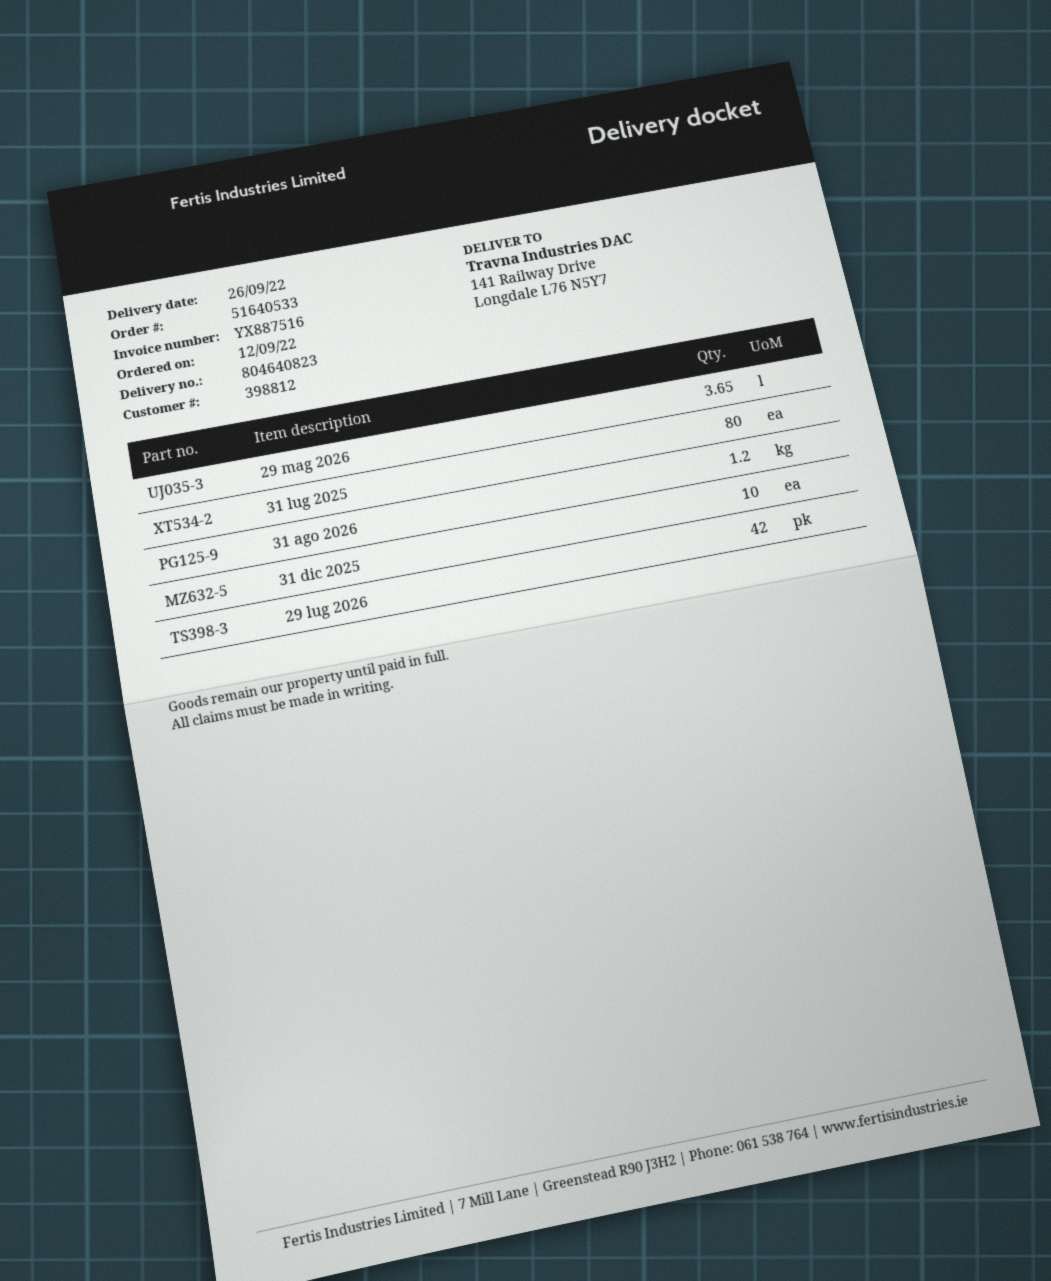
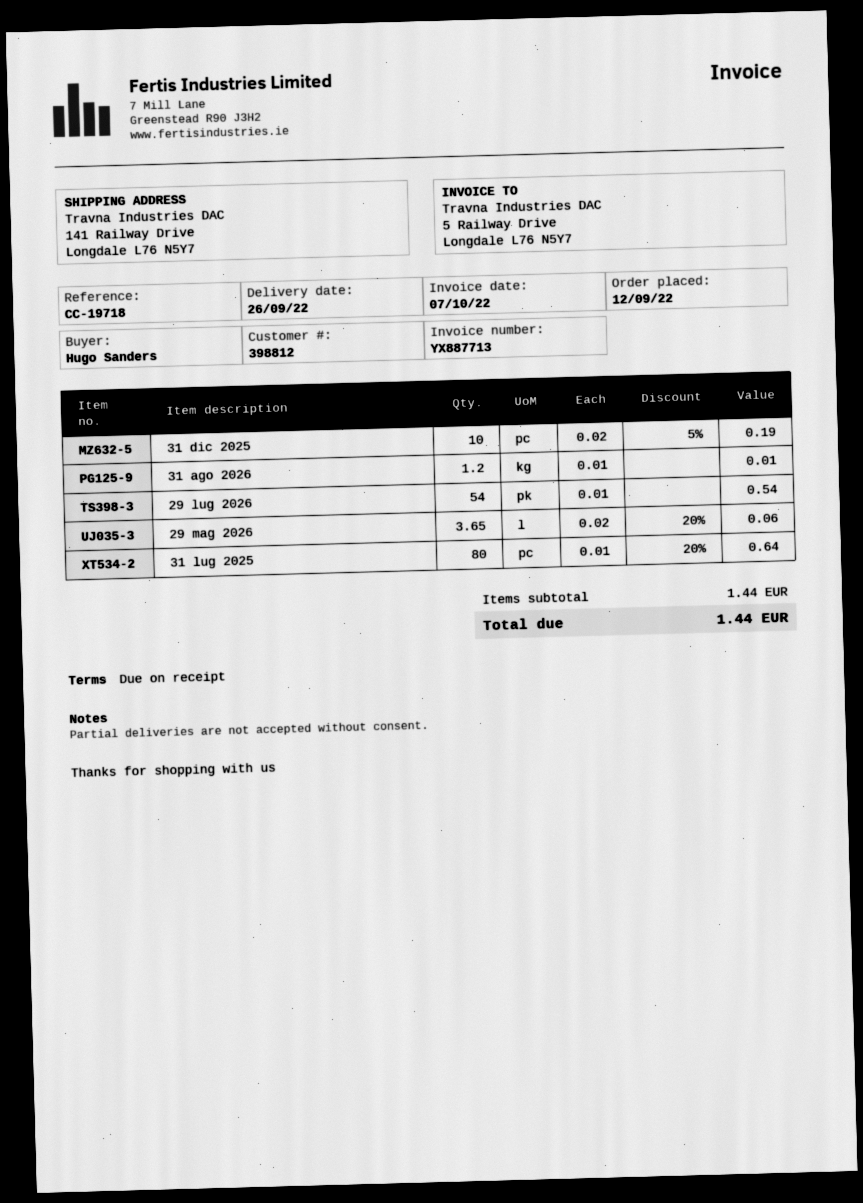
invoice number: YX887516 -> YX887713
29 lug 2026: 42 -> 54

